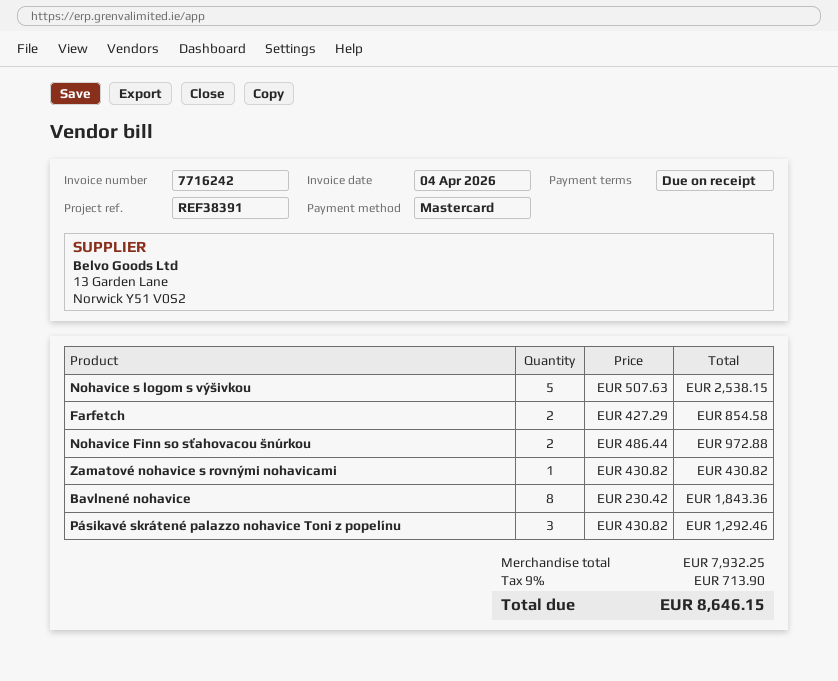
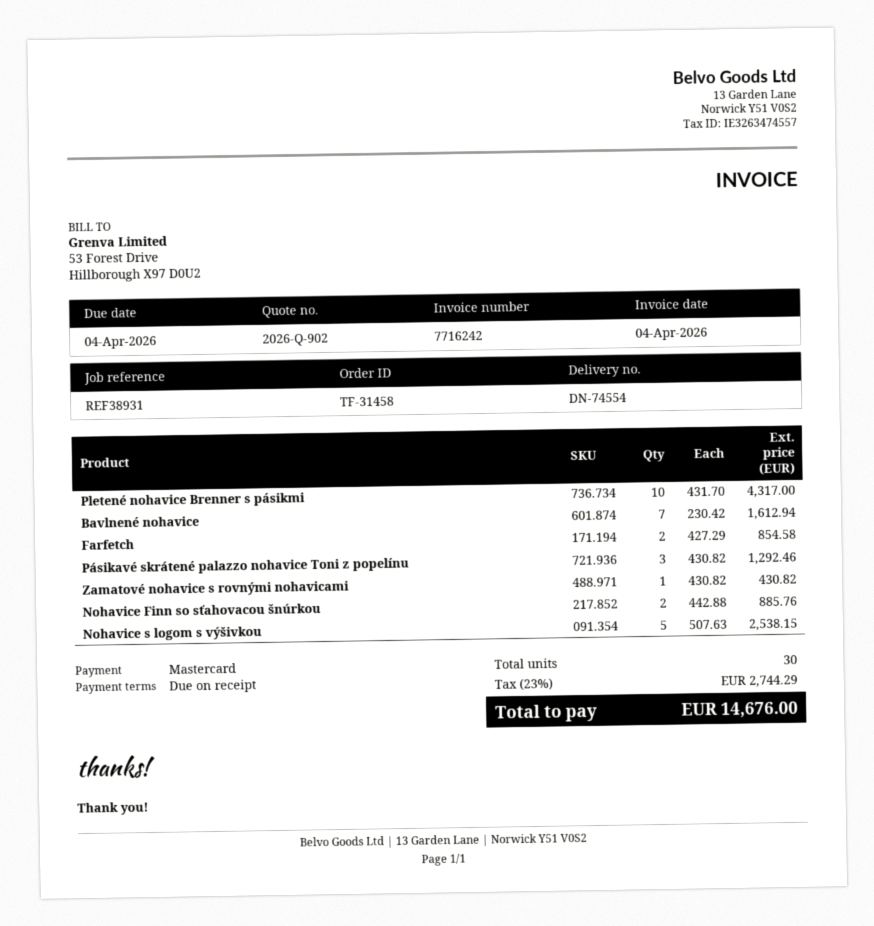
reference: REF38391 -> REF38931
Nohavice Finn so sťahovacou šnúrkou: 2 x 486.44 = 972.88 -> 2 x 442.88 = 885.76
Bavlnené nohavice: 8 x 230.42 = 1843.36 -> 7 x 230.42 = 1612.94
Pletené nohavice Brenner s pásikmi: none -> 10 x 431.70 = 4317.00
tax: 9% = 713.90 -> 23% = 2744.29
total: 8646.15 -> 14676.00

